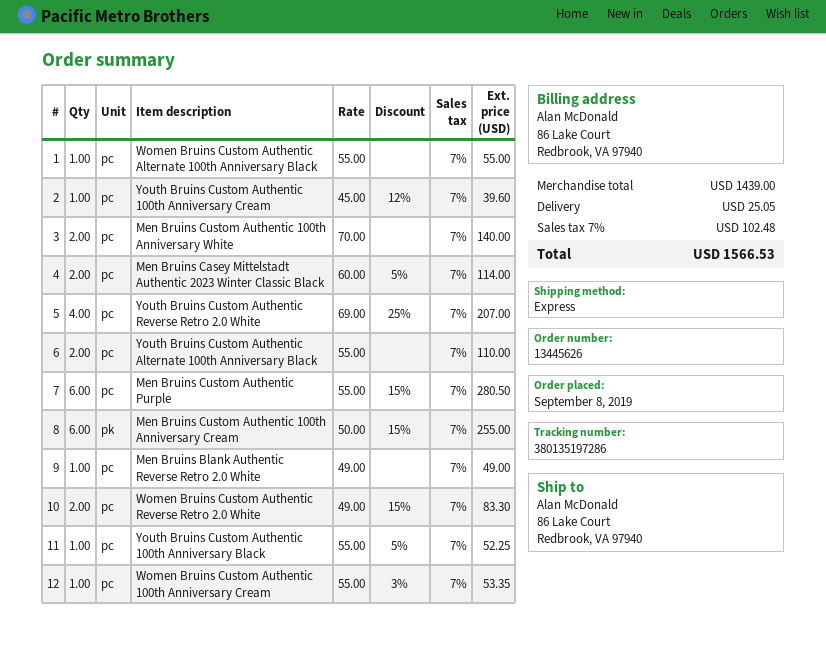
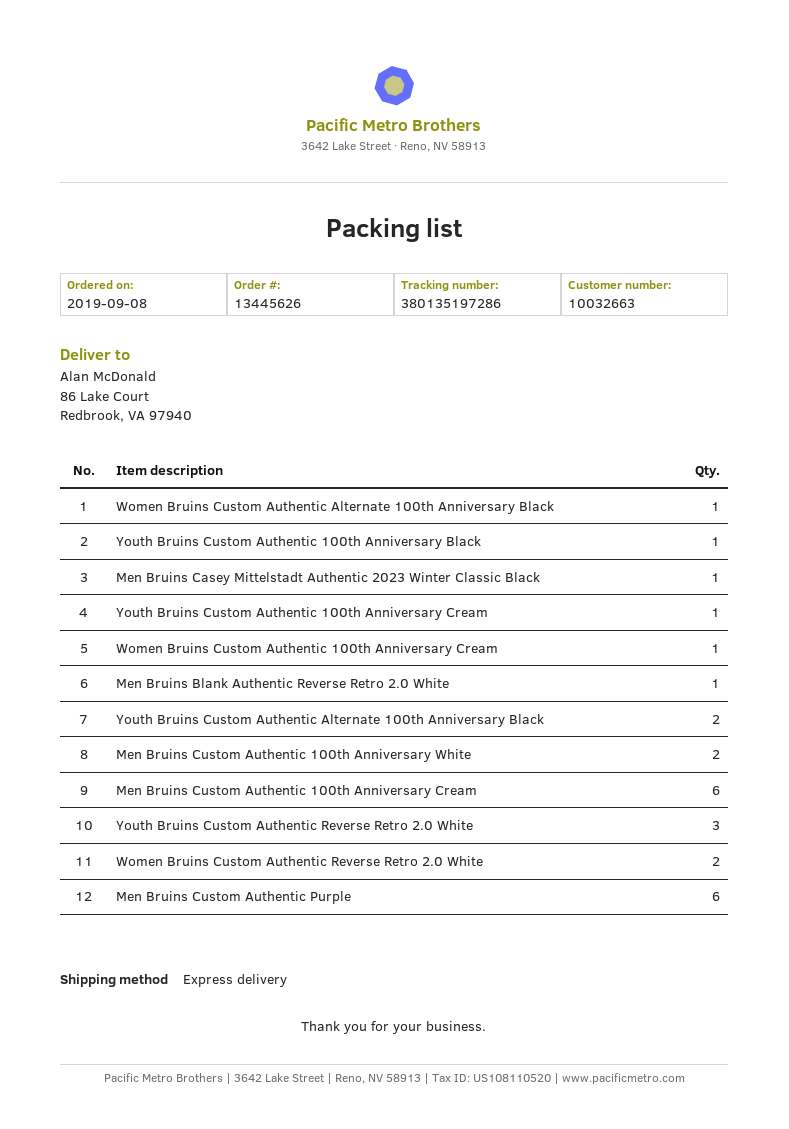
Men Bruins Casey Mittelstadt Authentic 2023 Winter Classic Black: 2 -> 1
Youth Bruins Custom Authentic Reverse Retro 2.0 White: 4 -> 3

